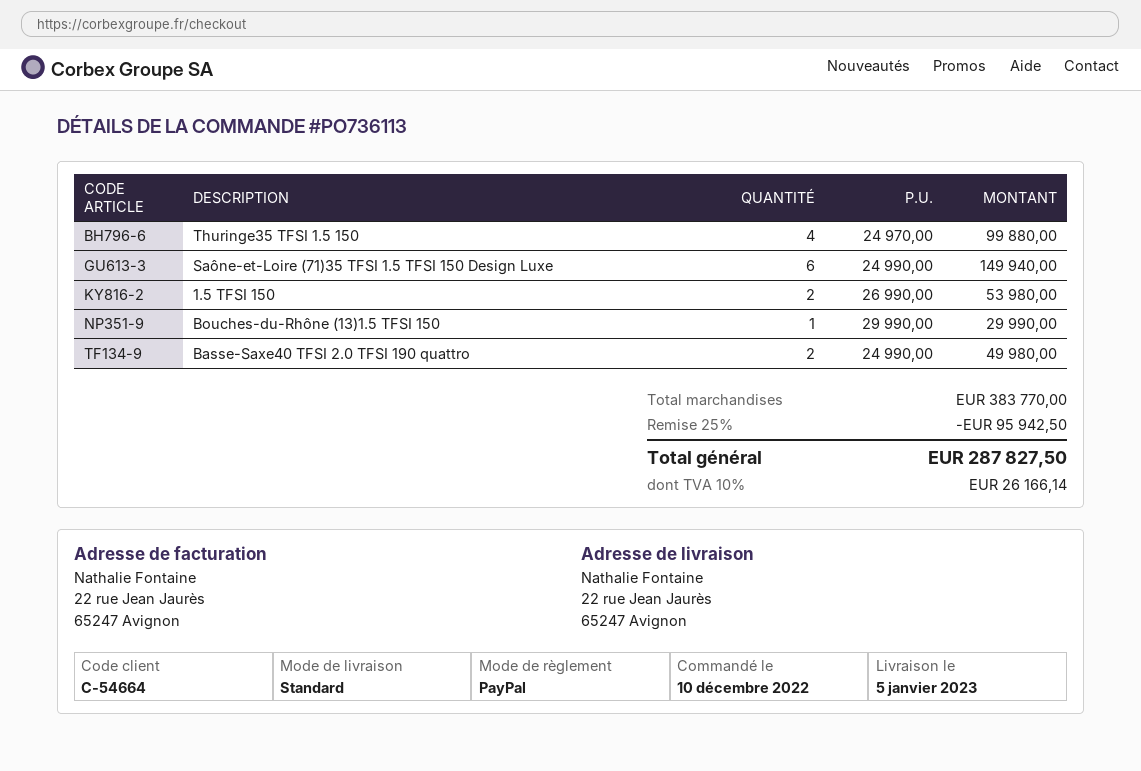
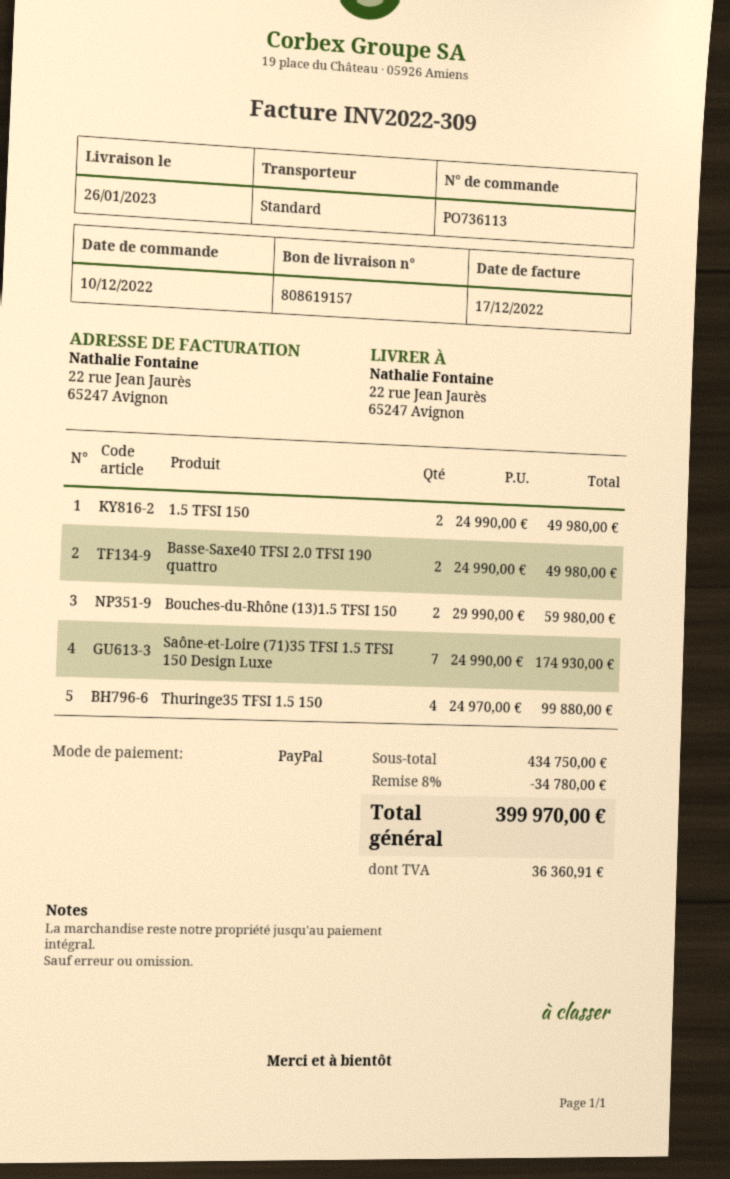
delivery date: 2023-01-05 -> 2023-01-26
Saône-et-Loire (71)35 TFSI 1.5 TFSI 150 Design Luxe: 6 x 24990.00 = 149940.00 -> 7 x 24990.00 = 174930.00
1.5 TFSI 150: 2 x 26990.00 = 53980.00 -> 2 x 24990.00 = 49980.00
Bouches-du-Rhône (13)1.5 TFSI 150: 1 x 29990.00 = 29990.00 -> 2 x 29990.00 = 59980.00
subtotal: 383770.00 -> 434750.00
discount: 25% = 95942.50 -> 8% = 34780.00
tax: 26166.14 -> 36360.91
total: 287827.50 -> 399970.00

